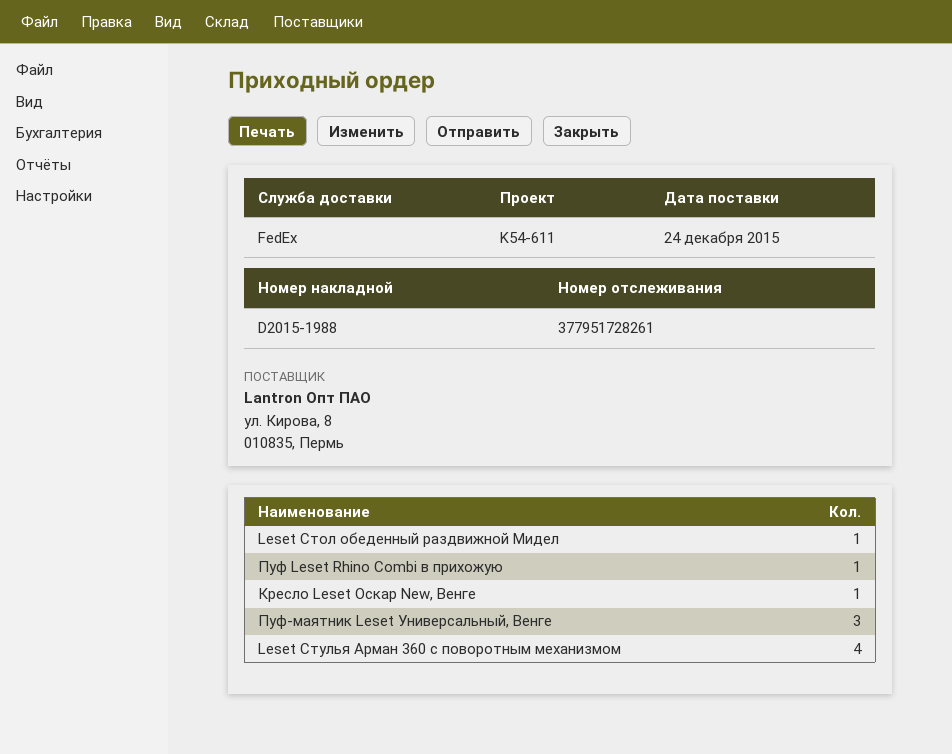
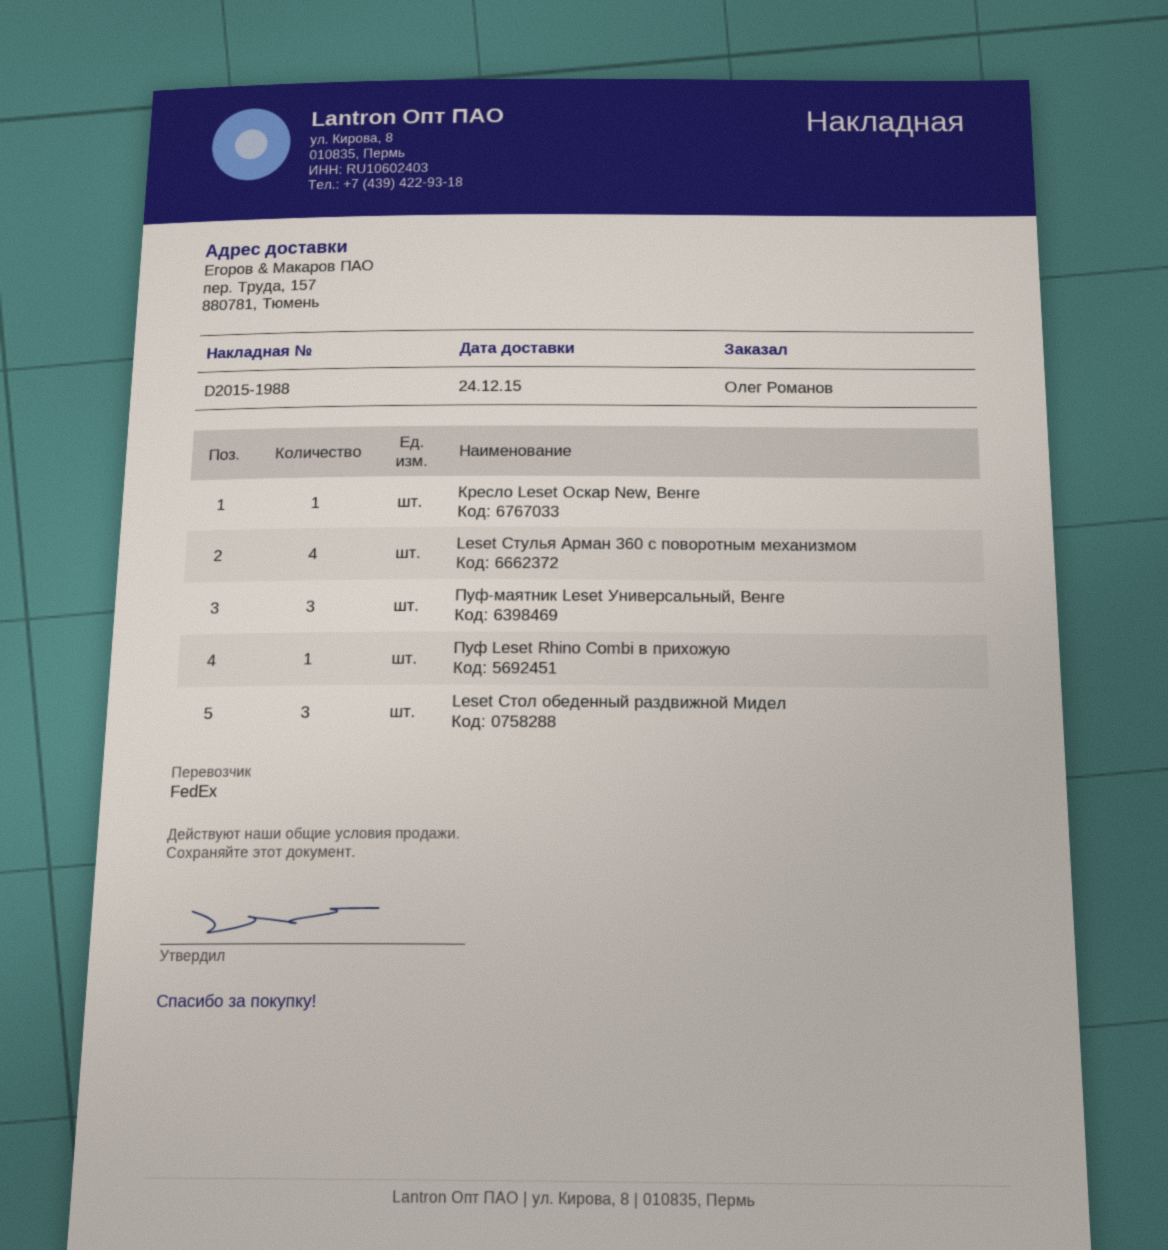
Leset Стол обеденный раздвижной Мидел: 1 -> 3

